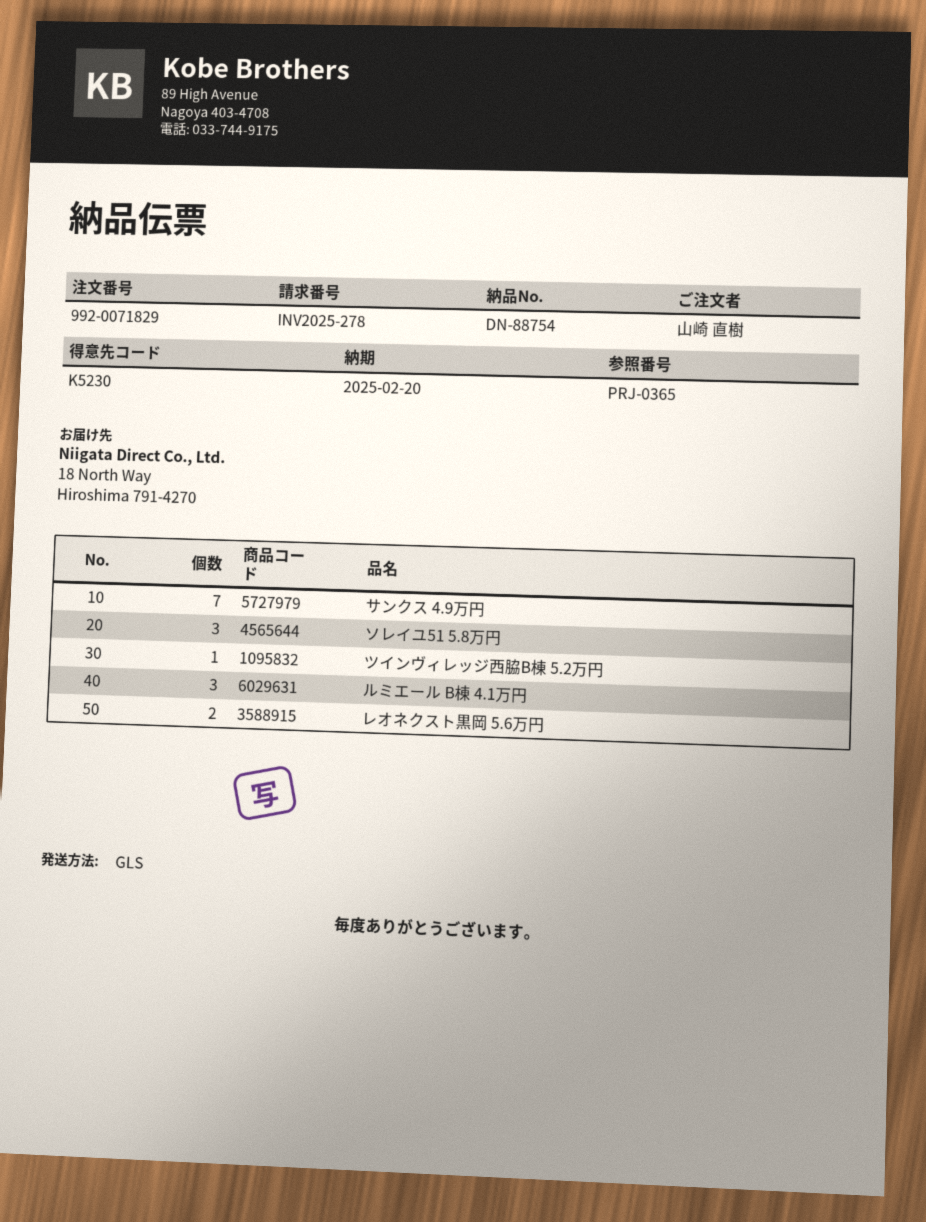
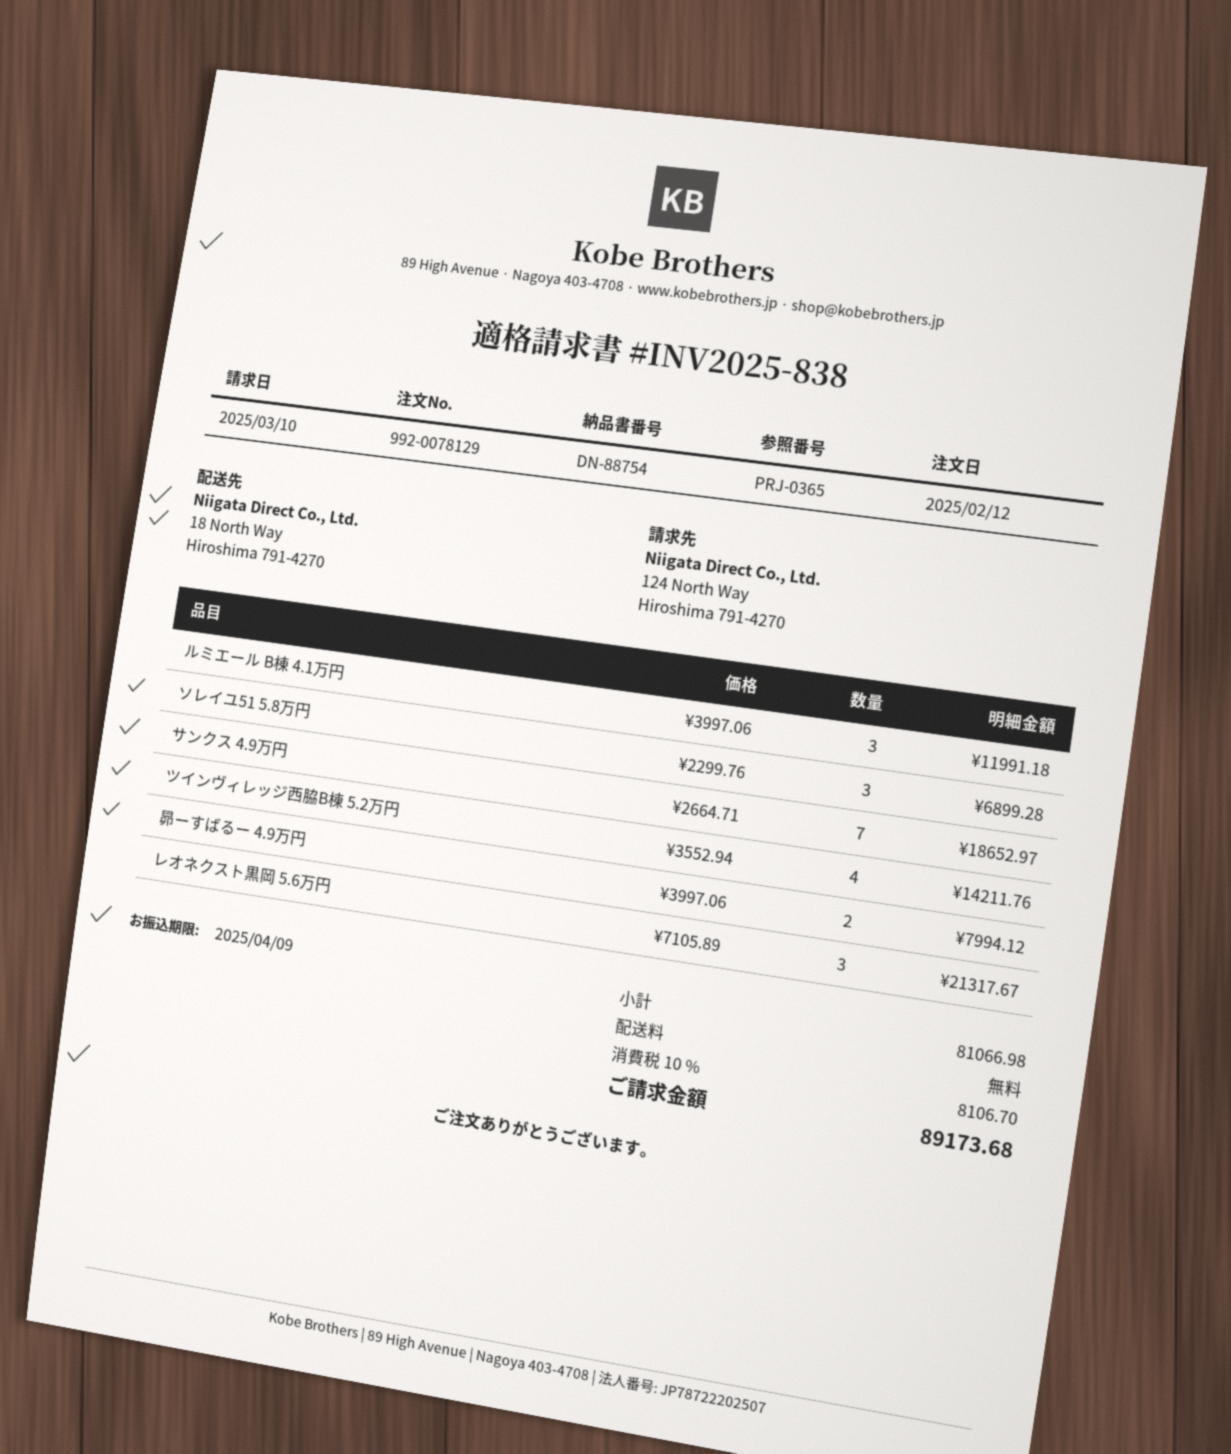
order number: 992-0071829 -> 992-0078129
invoice number: INV2025-278 -> INV2025-838
ツインヴィレッジ西脇B棟 5.2万円: 1 -> 4
レオネクスト黒岡 5.6万円: 2 -> 3
昴ーすばるー 4.9万円: none -> 2

